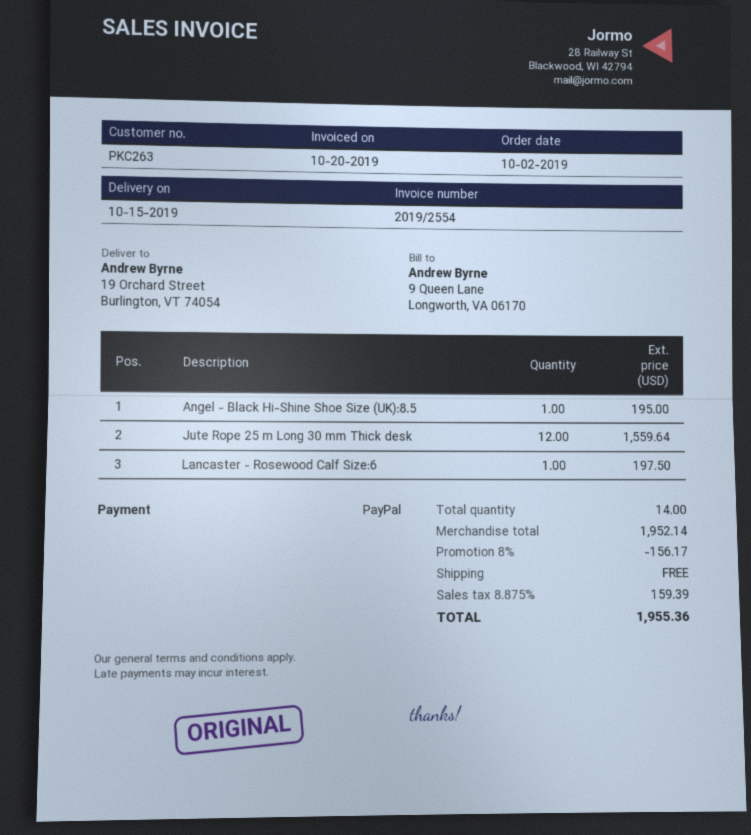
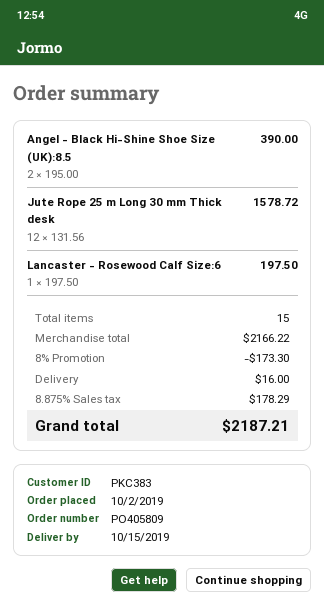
customer number: PKC263 -> PKC383
Angel - Black Hi-Shine Shoe Size (UK):8.5: 1 for 195.00 -> 2 for 390.00
Jute Rope 25 m Long 30 mm Thick desk: 12 for 1559.64 -> 12 for 1578.72
total quantity: 14 -> 15
subtotal: 1952.14 -> 2166.22
discount: 8% = 156.17 -> 8% = 173.30
shipping: 0.00 -> 16.00
tax: 8.875% = 159.39 -> 8.875% = 178.29
total: 1955.36 -> 2187.21

